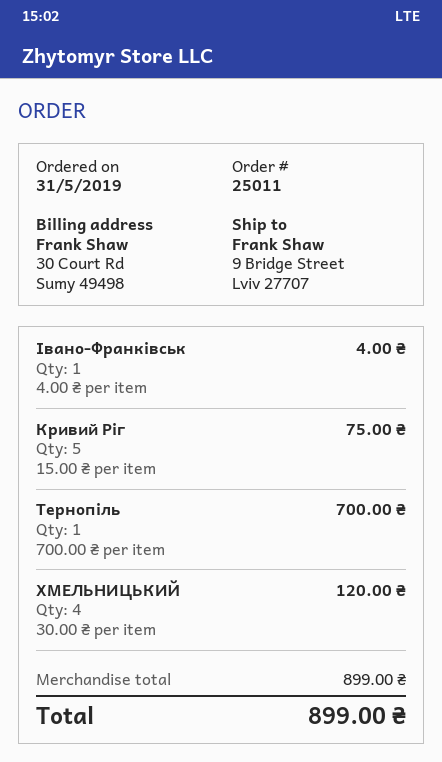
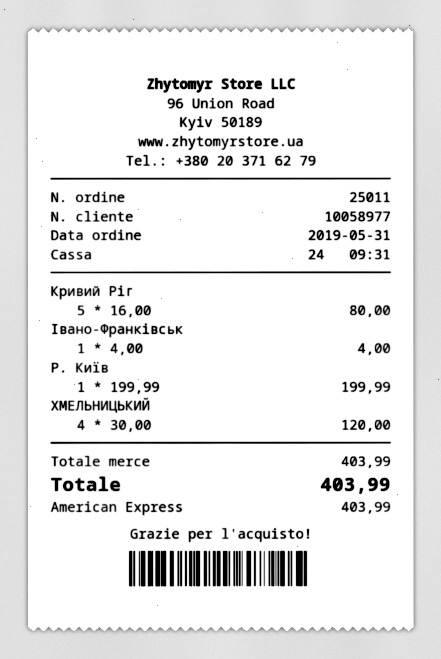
Кривий Ріг: 5 x 15.00 = 75.00 -> 5 x 16.00 = 80.00
Тернопіль: 1 x 700.00 = 700.00 -> none
Р. Київ: none -> 1 x 199.99 = 199.99
subtotal: 899.00 -> 403.99
total: 899.00 -> 403.99

